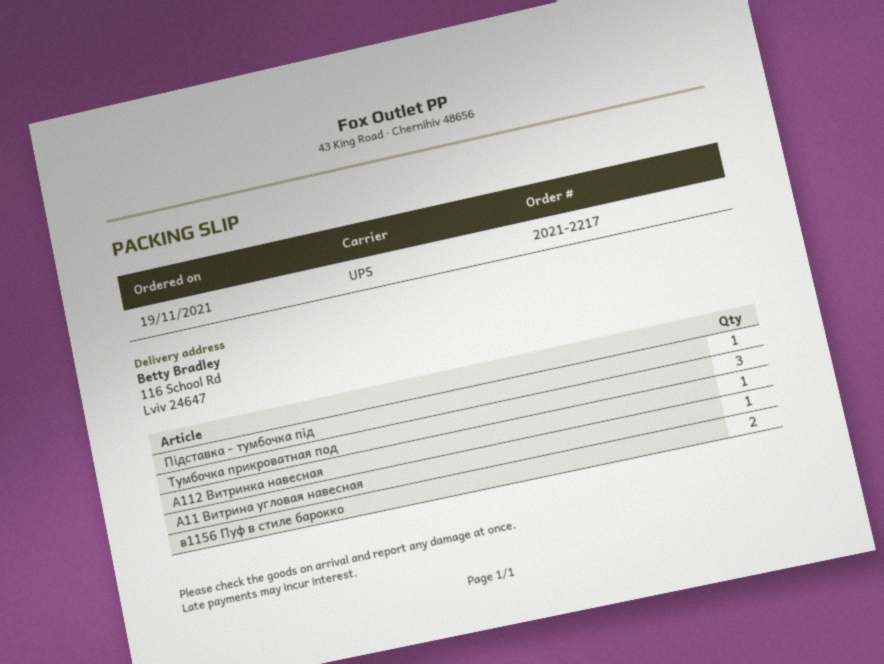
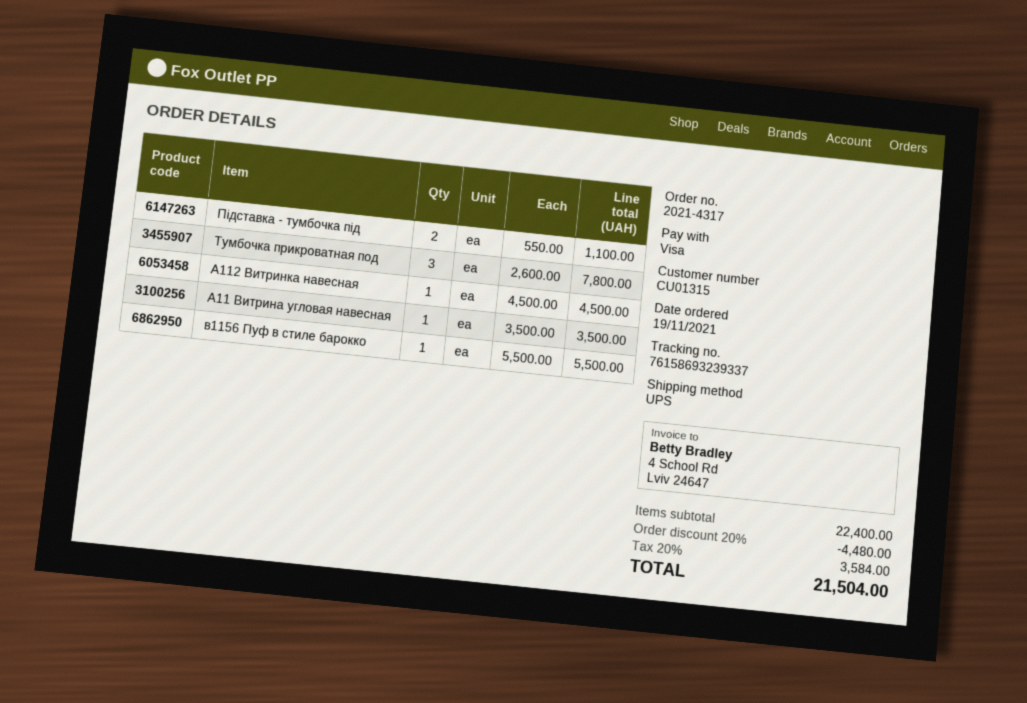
order number: 2021-2217 -> 2021-4317
Підставка - тумбочка під: 1 -> 2
в1156 Пуф в стиле барокко: 2 -> 1

